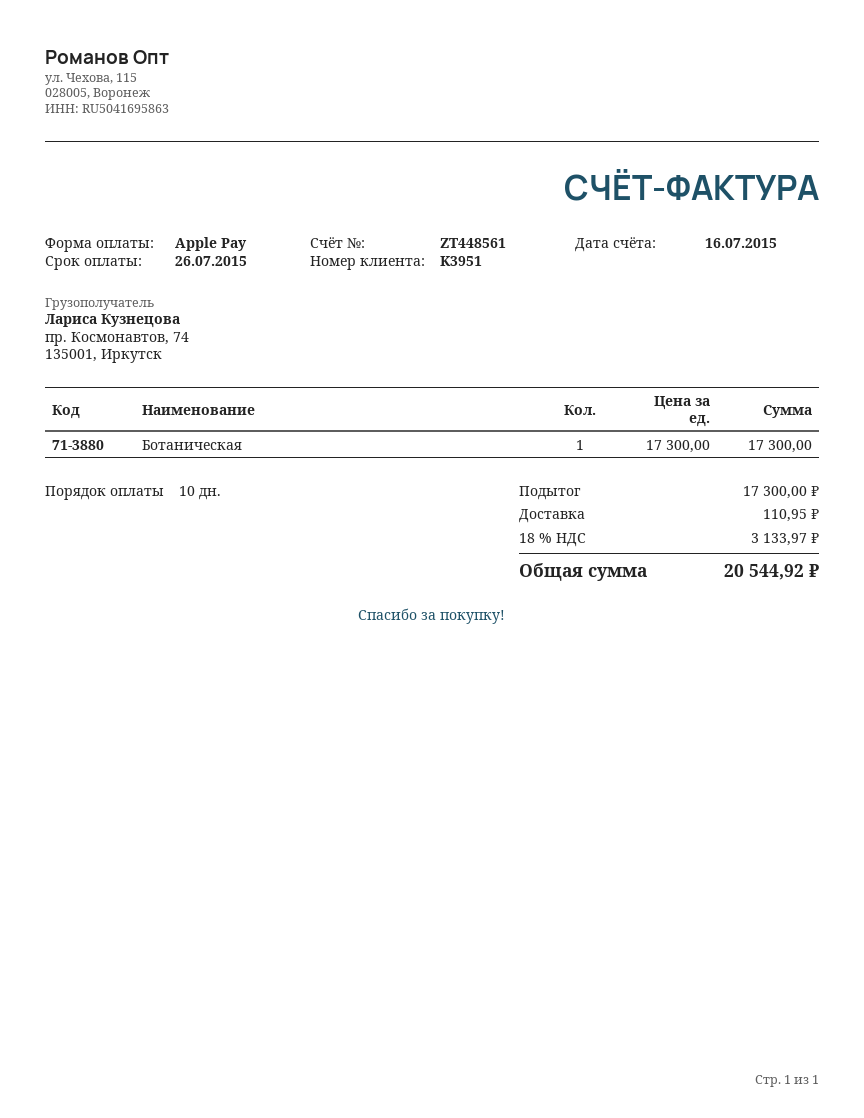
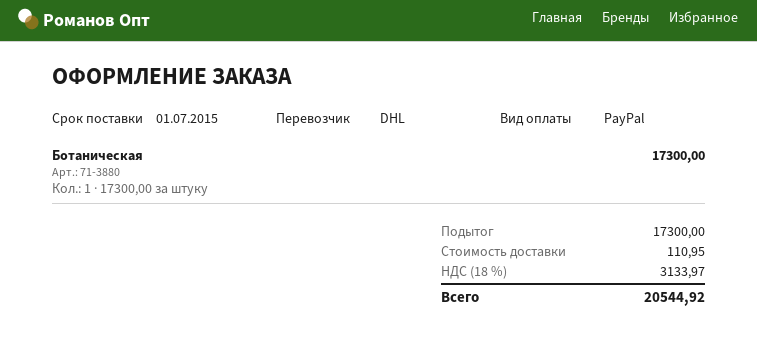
payment method: Apple Pay -> PayPal

